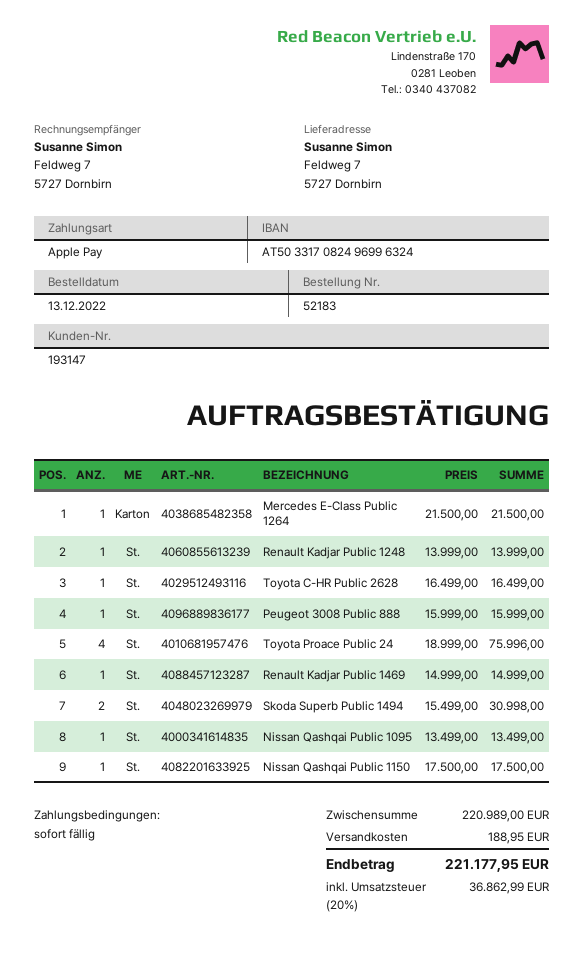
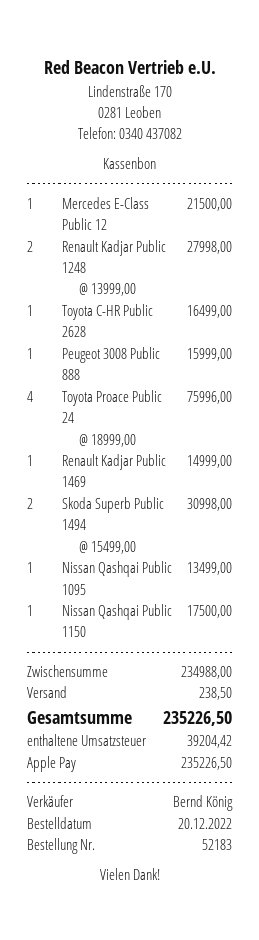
order date: 2022-12-13 -> 2022-12-20
Renault Kadjar Public 1248: 1 x 13999.00 = 13999.00 -> 2 x 13999.00 = 27998.00
subtotal: 220989.00 -> 234988.00
shipping: 188.95 -> 238.50
tax: 36862.99 -> 39204.42
total: 221177.95 -> 235226.50

